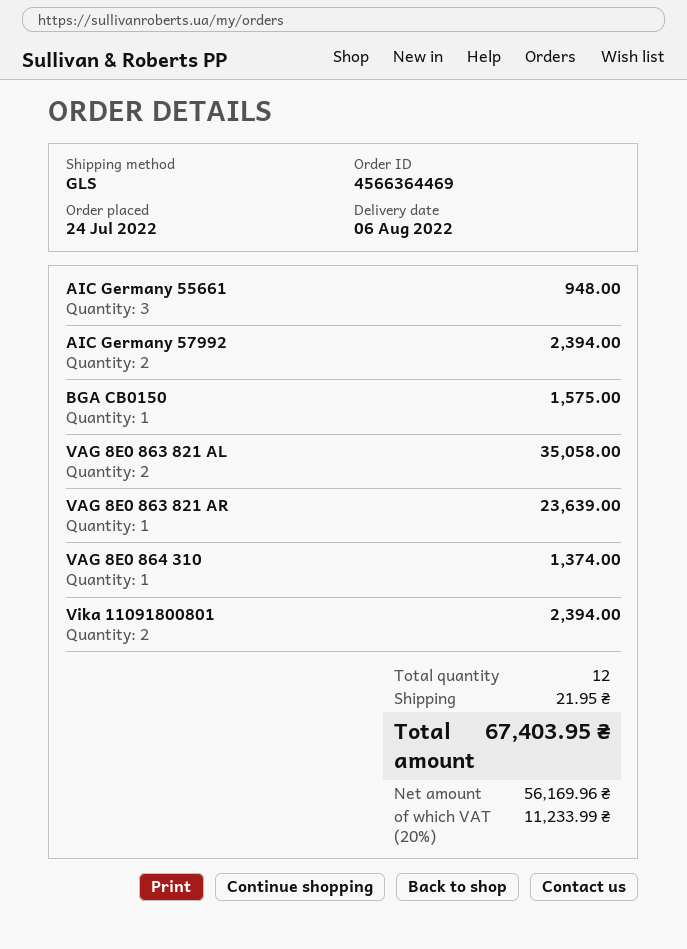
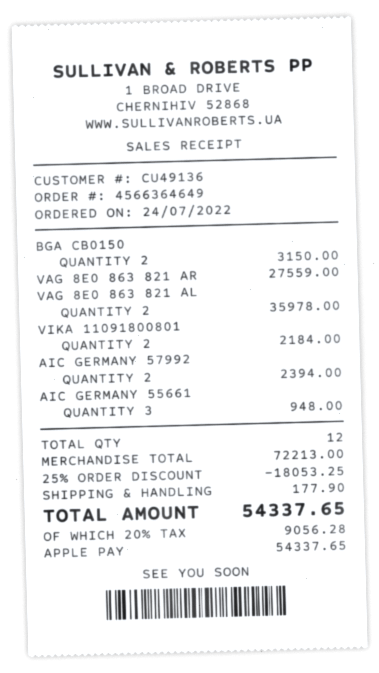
order number: 4566364469 -> 4566364649
BGA CB0150: 1 for 1575.00 -> 2 for 3150.00
VAG 8E0 863 821 AL: 2 for 35058.00 -> 2 for 35978.00
VAG 8E0 863 821 AR: 1 for 23639.00 -> 1 for 27559.00
VAG 8E0 864 310: 1 for 1374.00 -> none
Vika 11091800801: 2 for 2394.00 -> 2 for 2184.00
discount: none -> 25% = 18053.25
shipping: 21.95 -> 177.90
tax: 20% = 11233.99 -> 20% = 9056.28
total: 67403.95 -> 54337.65

